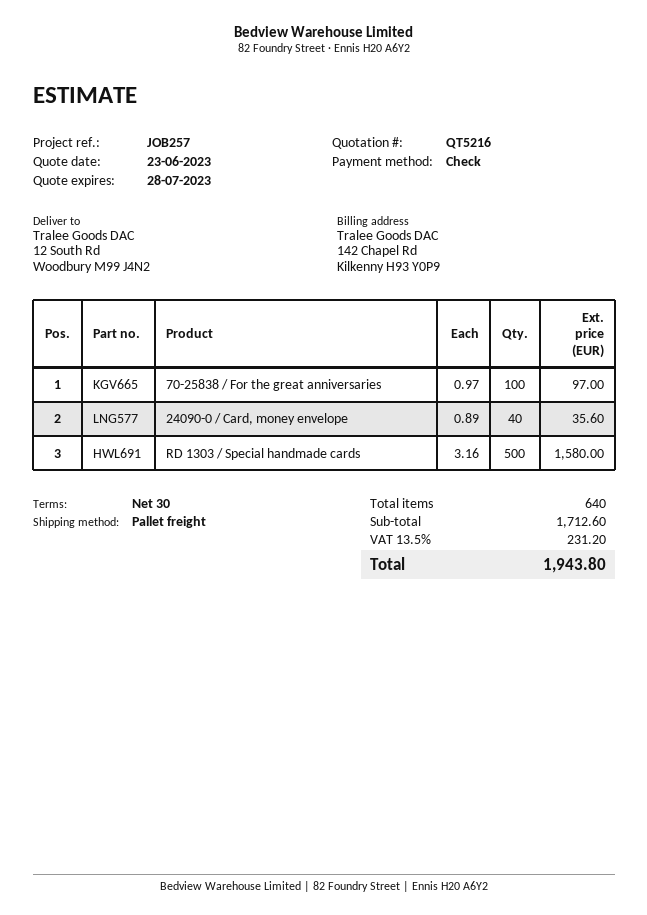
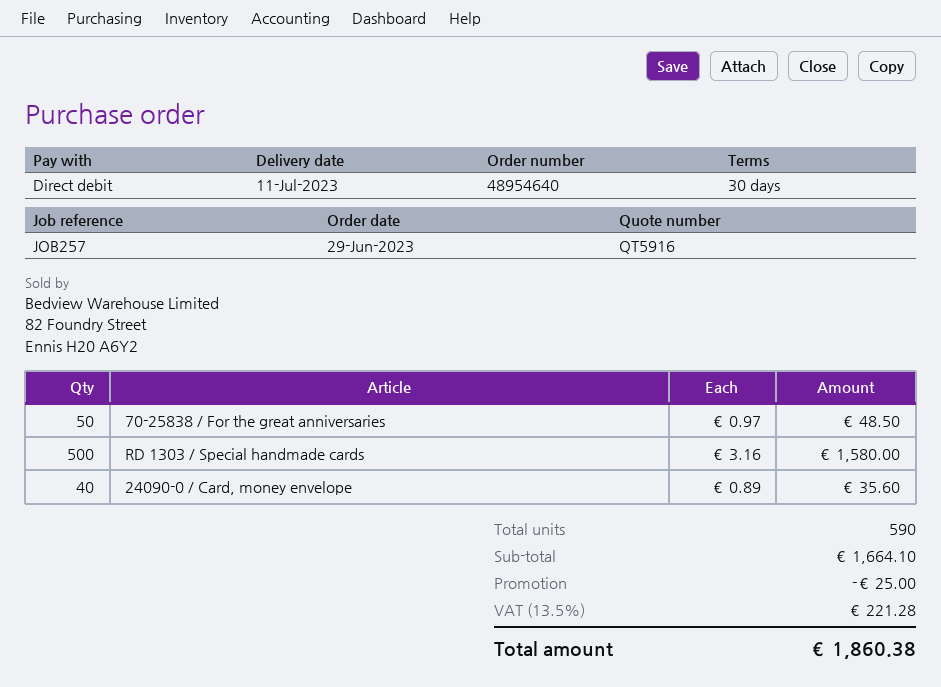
quote number: QT5216 -> QT5916
payment method: cheque -> direct debit
70-25838 / For the great anniversaries: 100 x 0.97 = 97.00 -> 50 x 0.97 = 48.50
total quantity: 640 -> 590
subtotal: 1712.60 -> 1664.10
discount: none -> 25.00
tax: 13.5% = 231.20 -> 13.5% = 221.28
total: 1943.80 -> 1860.38

